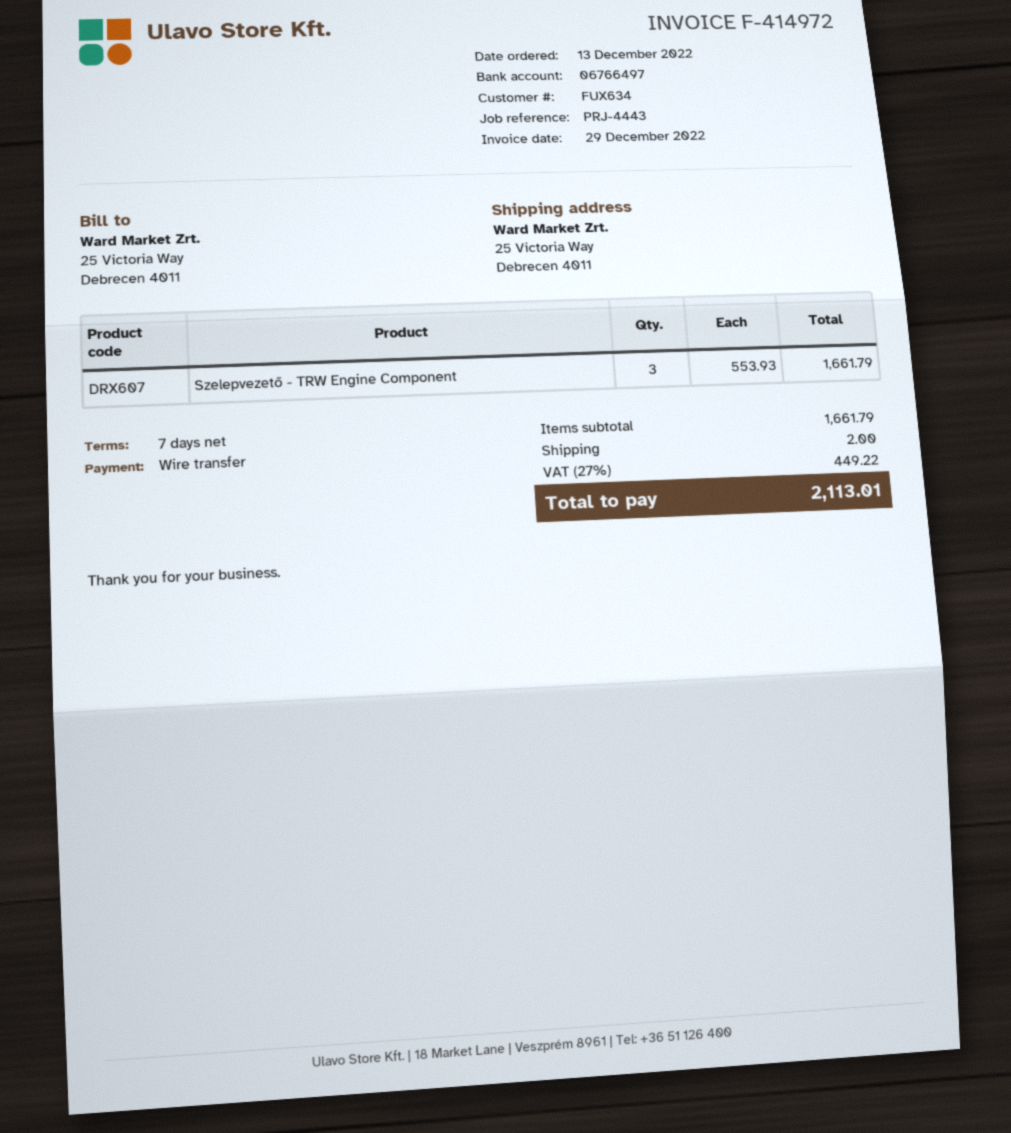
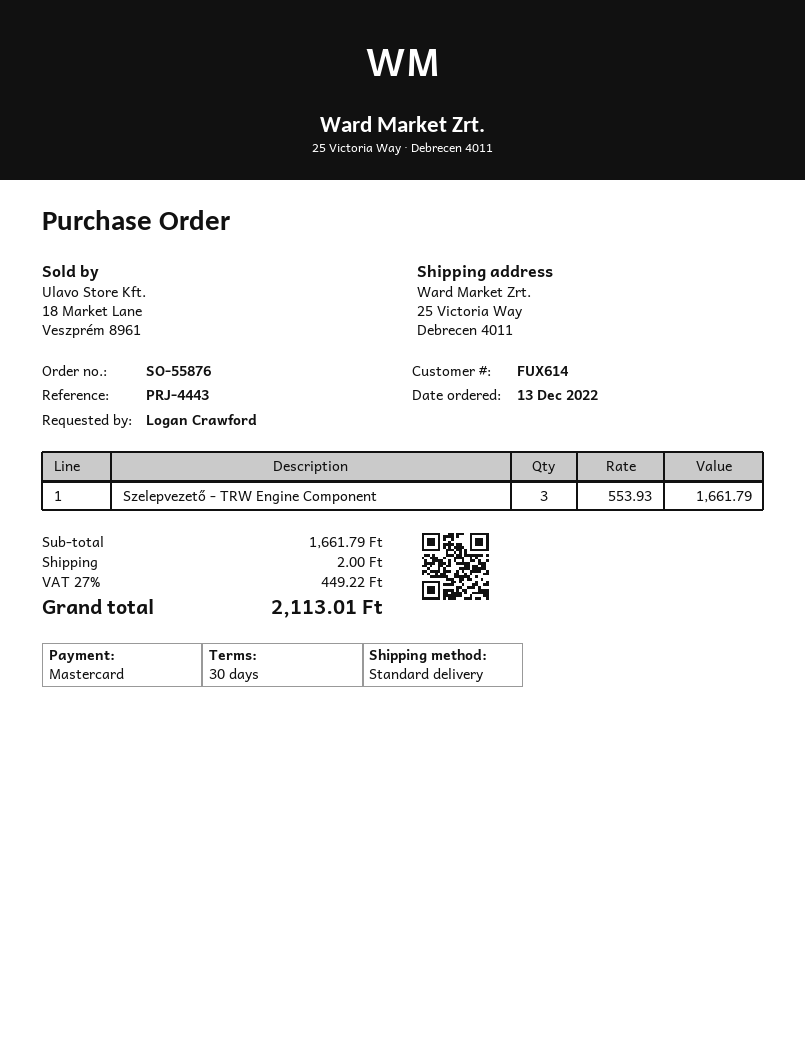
payment terms: 7 days -> 30 days
customer number: FUX634 -> FUX614
payment method: bank transfer -> Mastercard

